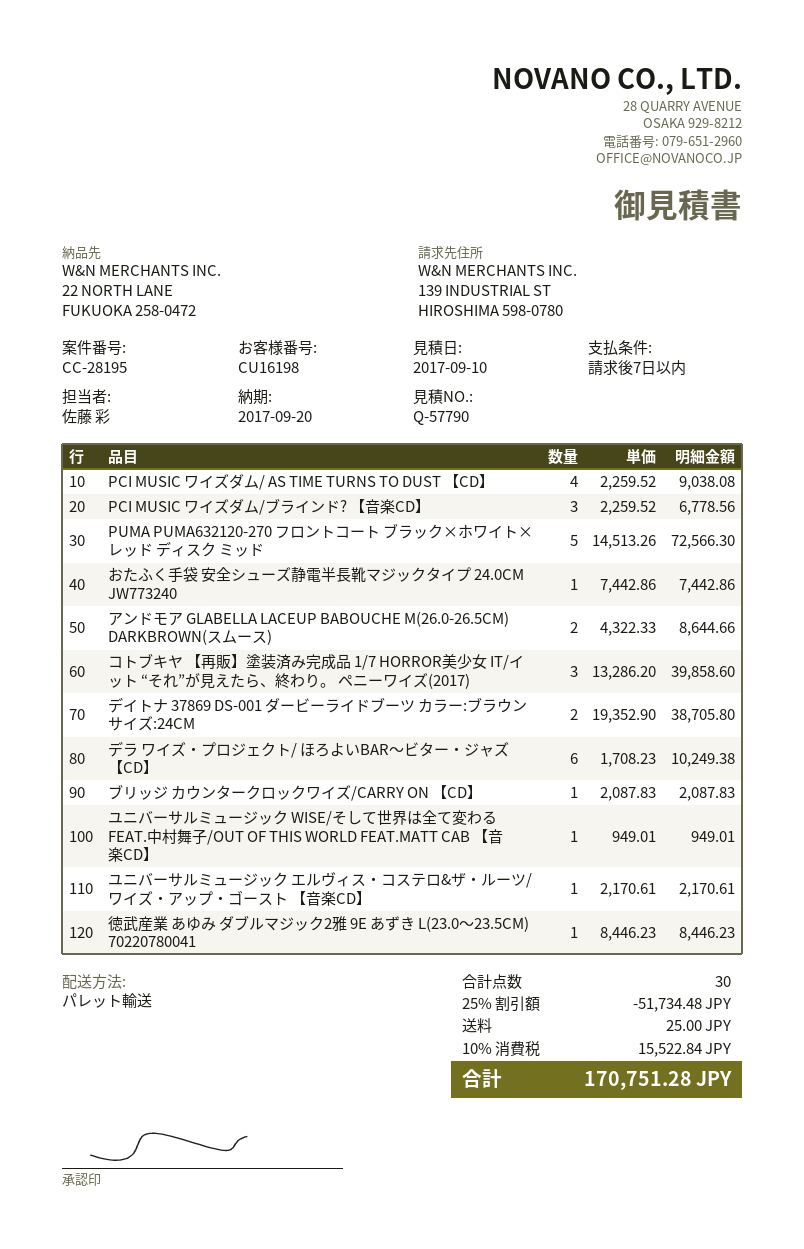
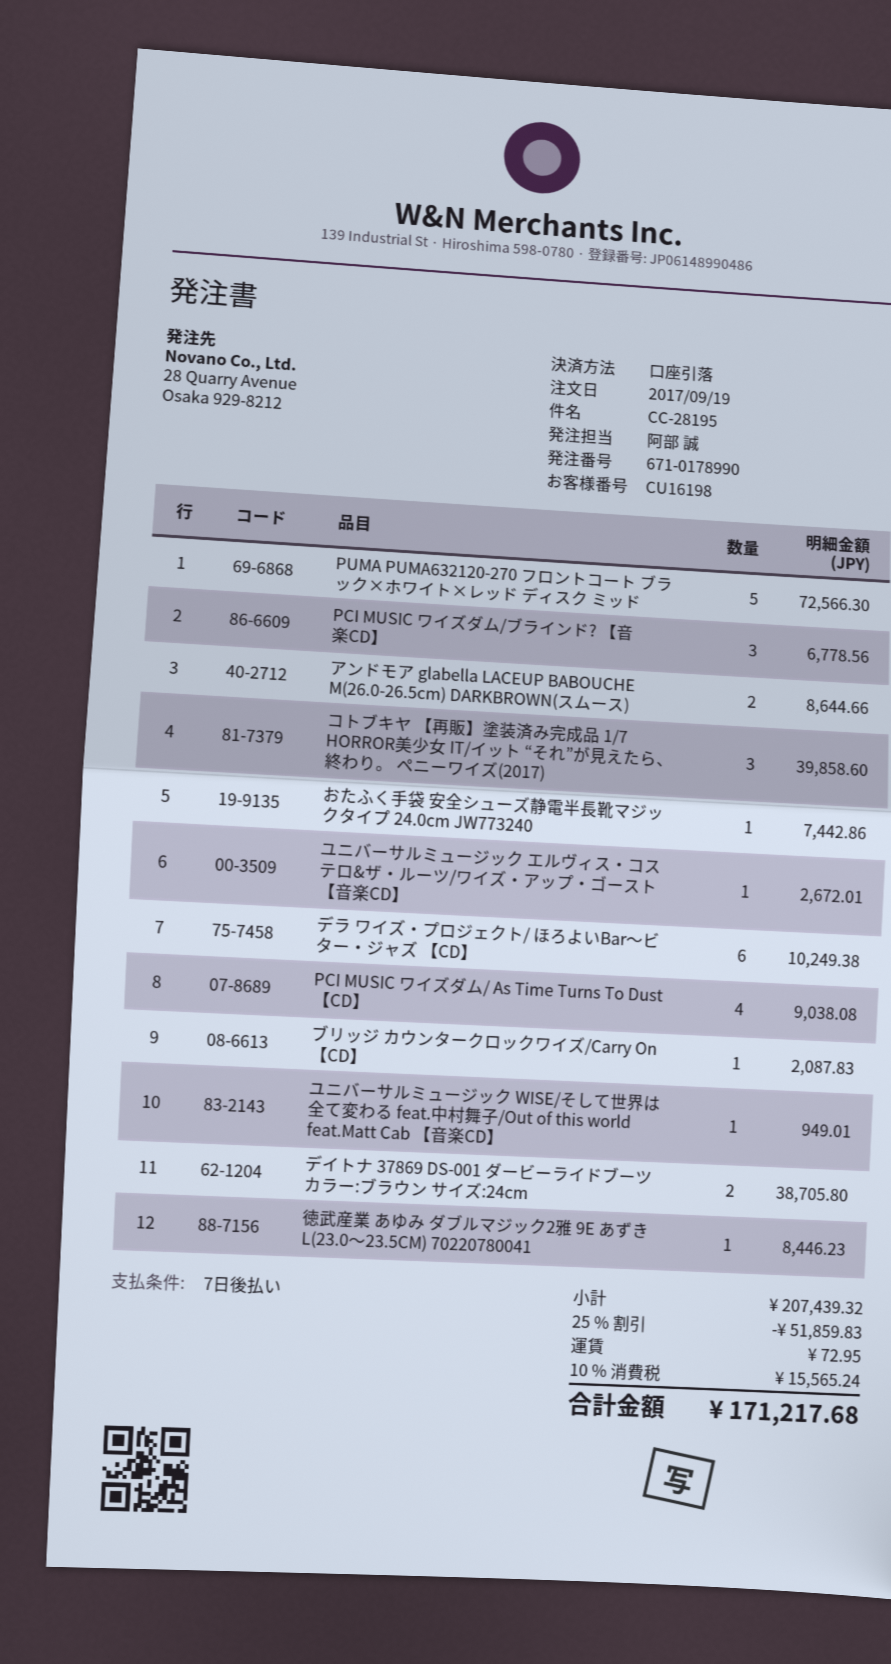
ユニバーサルミュージック エルヴィス・コステロ&ザ・ルーツ/ワイズ・アップ・ゴースト 【音楽CD】: 1 for 2170.61 -> 1 for 2672.01
discount: 25% = 51734.48 -> 25% = 51859.83
shipping: 25.00 -> 72.95
tax: 10% = 15522.84 -> 10% = 15565.24
total: 170751.28 -> 171217.68

